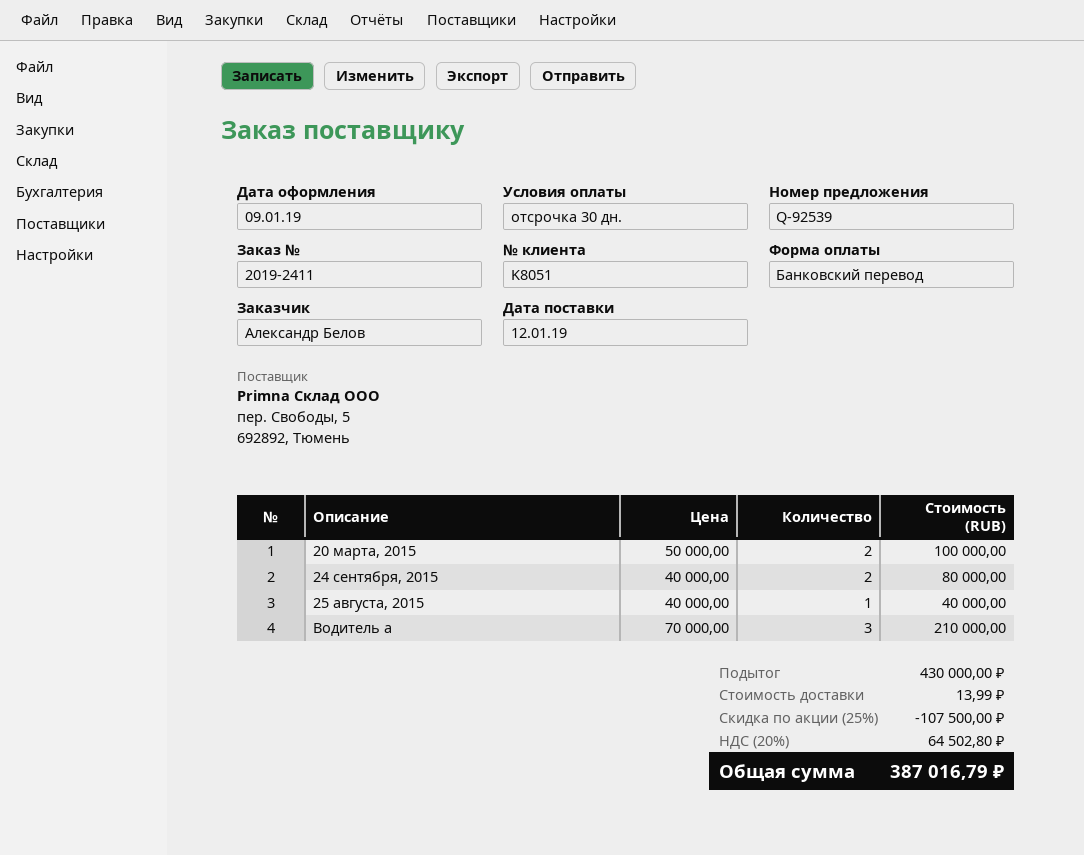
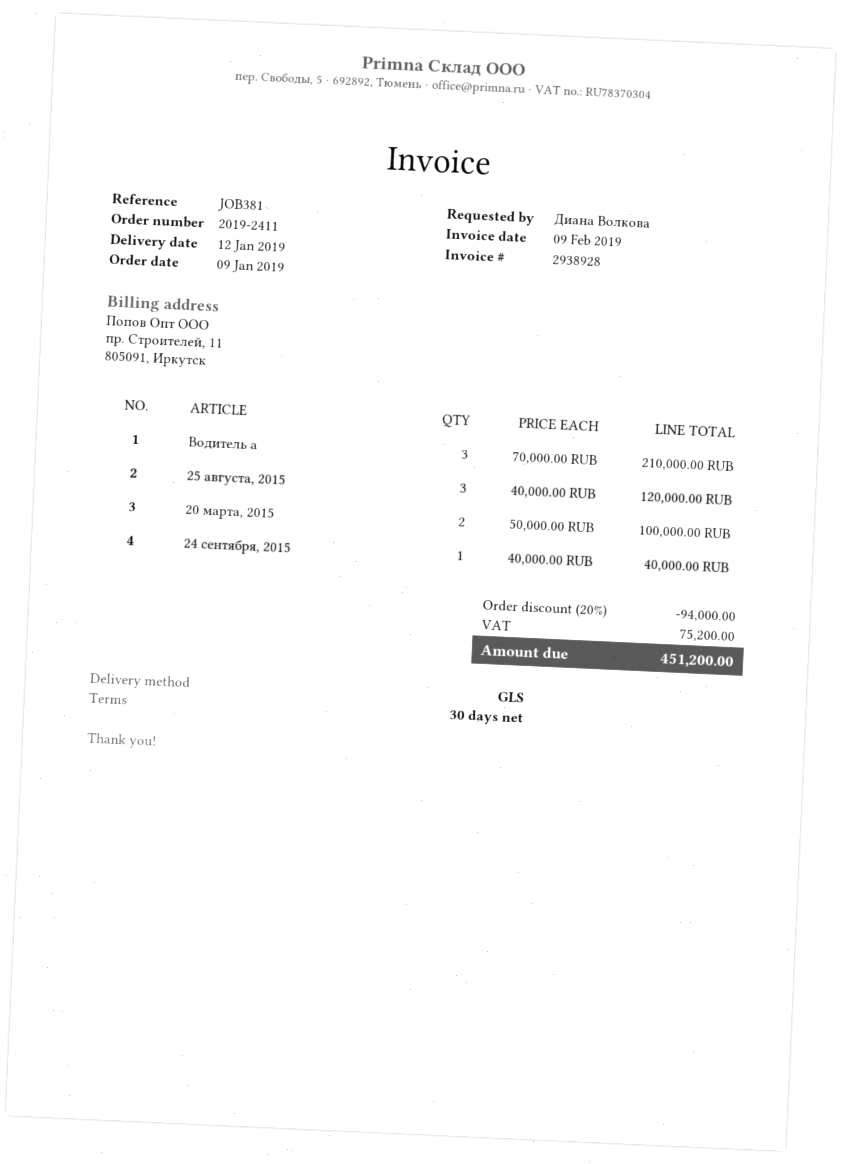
ordered by: Александр Белов -> Диана Волкова
24 сентября, 2015: 2 x 40000.00 = 80000.00 -> 1 x 40000.00 = 40000.00
25 августа, 2015: 1 x 40000.00 = 40000.00 -> 3 x 40000.00 = 120000.00
discount: 25% = 107500.00 -> 20% = 94000.00
shipping: 13.99 -> none
tax: 64502.80 -> 75200.00
total: 387016.79 -> 451200.00

